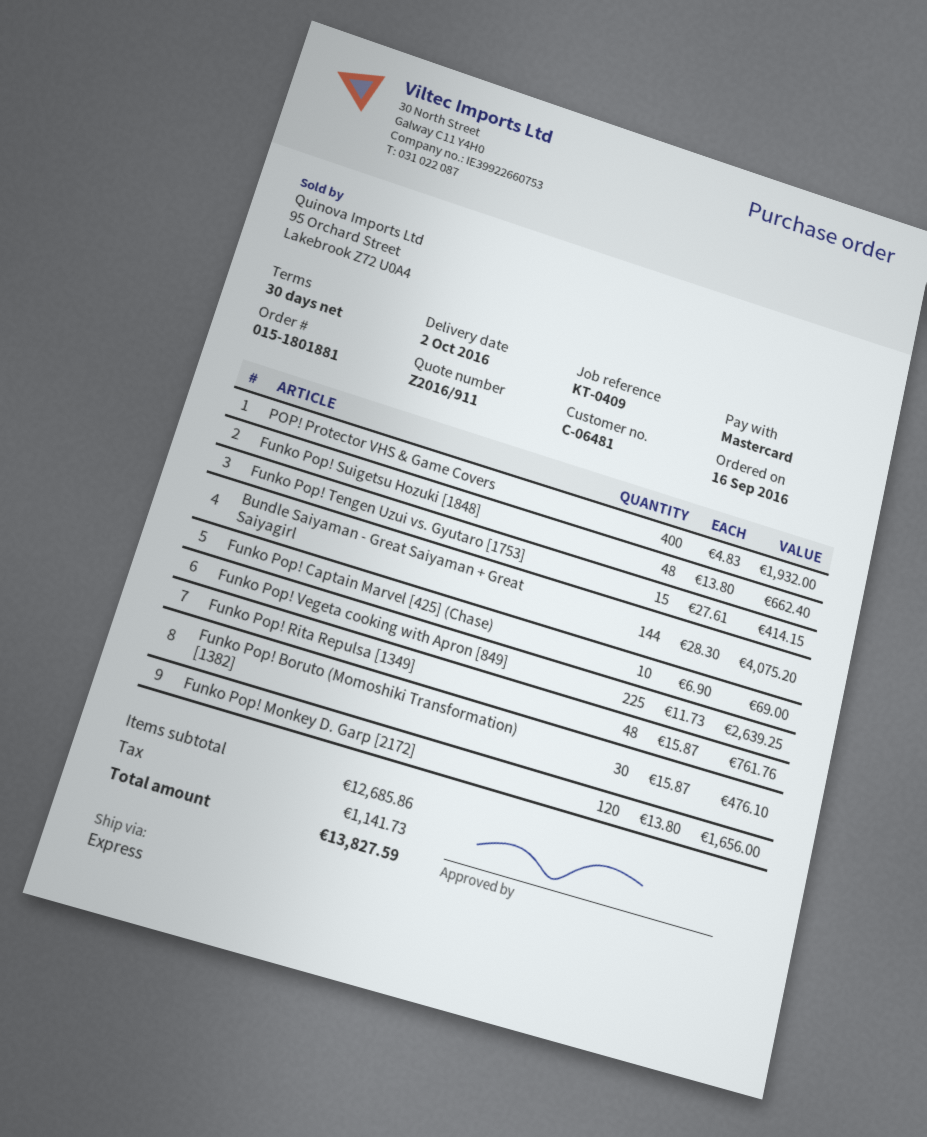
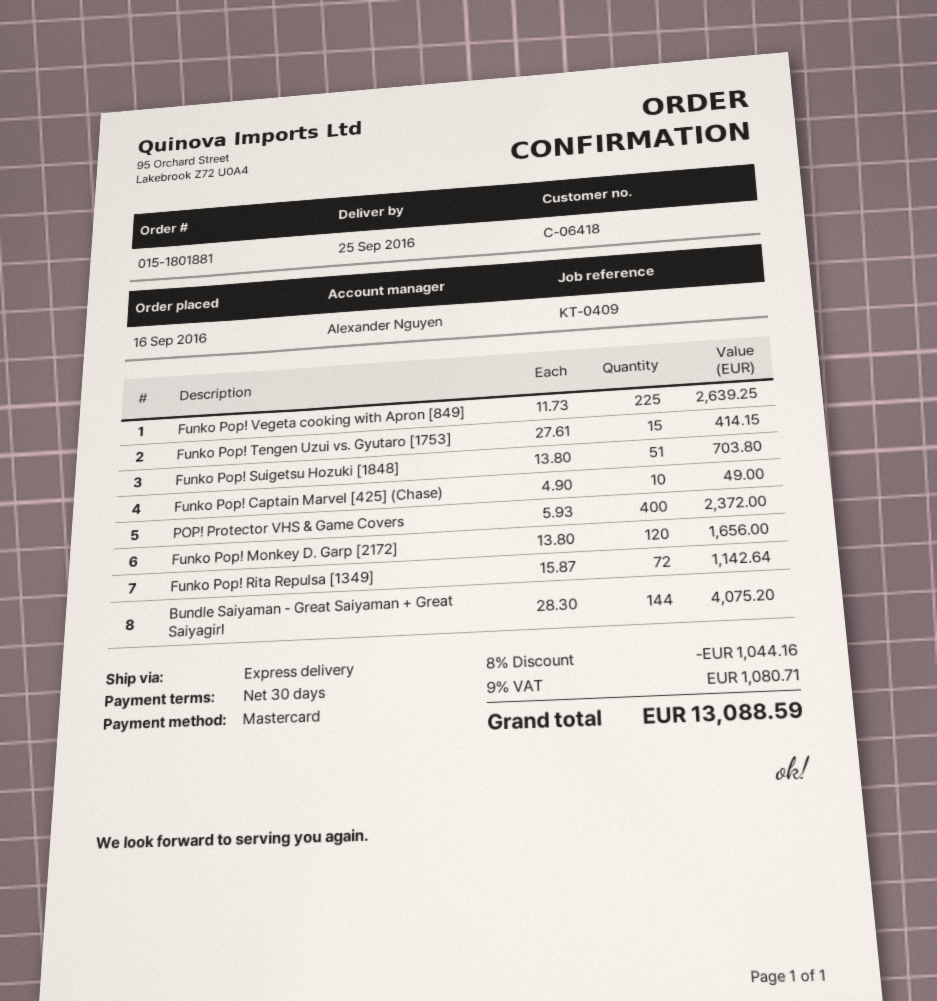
delivery date: 2016-10-02 -> 2016-09-25
customer number: C-06481 -> C-06418
POP! Protector VHS & Game Covers: 400 x 4.83 = 1932.00 -> 400 x 5.93 = 2372.00
Funko Pop! Suigetsu Hozuki [1848]: 48 x 13.80 = 662.40 -> 51 x 13.80 = 703.80
Funko Pop! Captain Marvel [425] (Chase): 10 x 6.90 = 69.00 -> 10 x 4.90 = 49.00
Funko Pop! Rita Repulsa [1349]: 48 x 15.87 = 761.76 -> 72 x 15.87 = 1142.64
Funko Pop! Boruto (Momoshiki Transformation) [1382]: 30 x 15.87 = 476.10 -> none
discount: none -> 8% = 1044.16
tax: 1141.73 -> 1080.71
total: 13827.59 -> 13088.59

